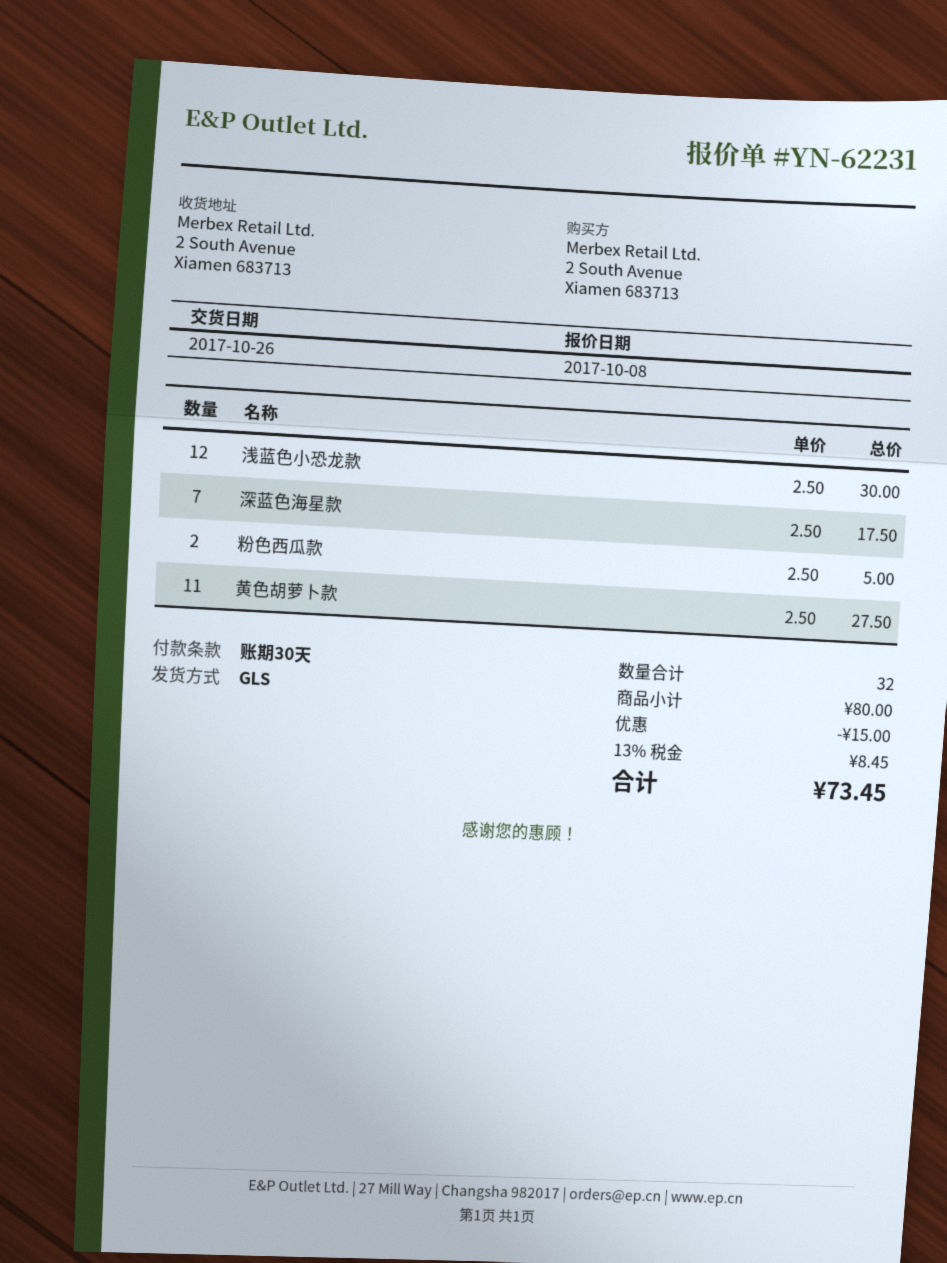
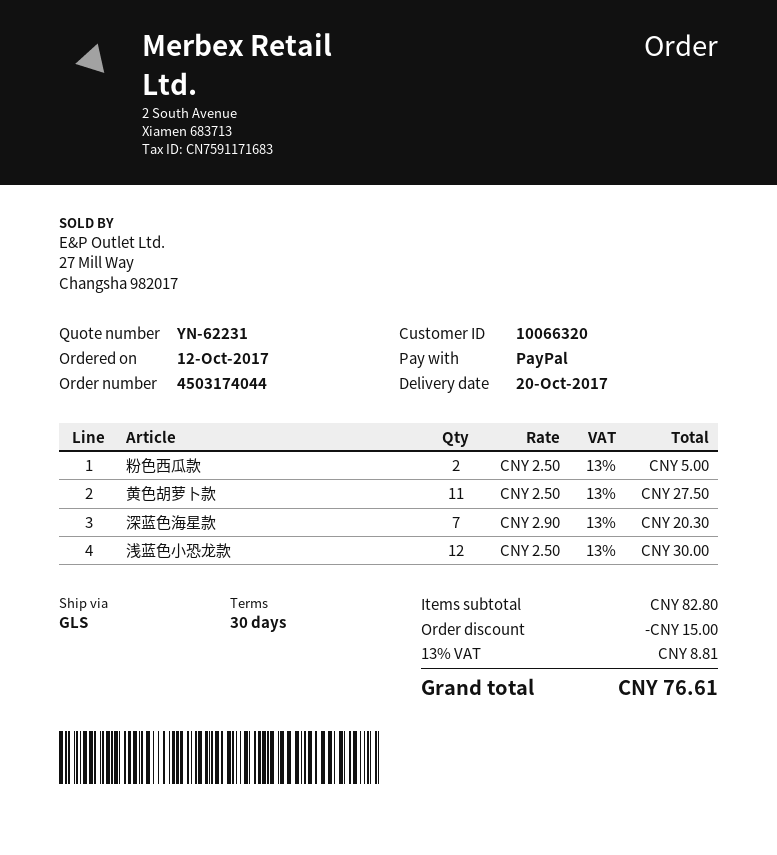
delivery date: 2017-10-26 -> 2017-10-20
深蓝色海星款: 7 x 2.50 = 17.50 -> 7 x 2.90 = 20.30
subtotal: 80.00 -> 82.80
tax: 13% = 8.45 -> 13% = 8.81
total: 73.45 -> 76.61

